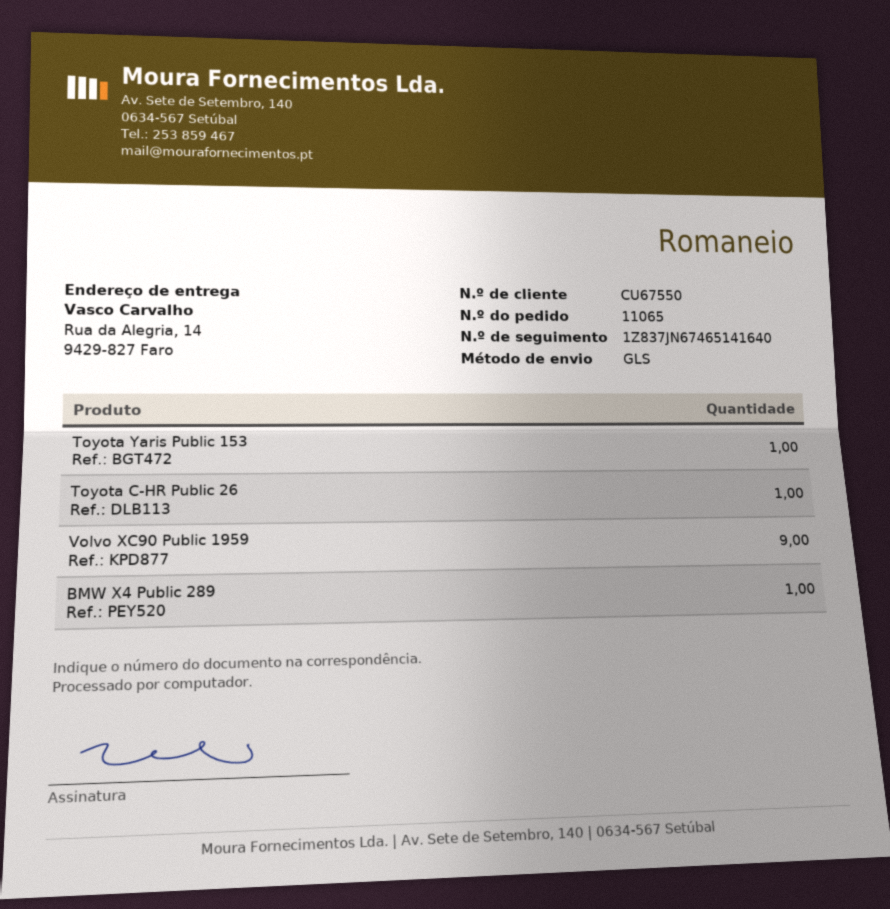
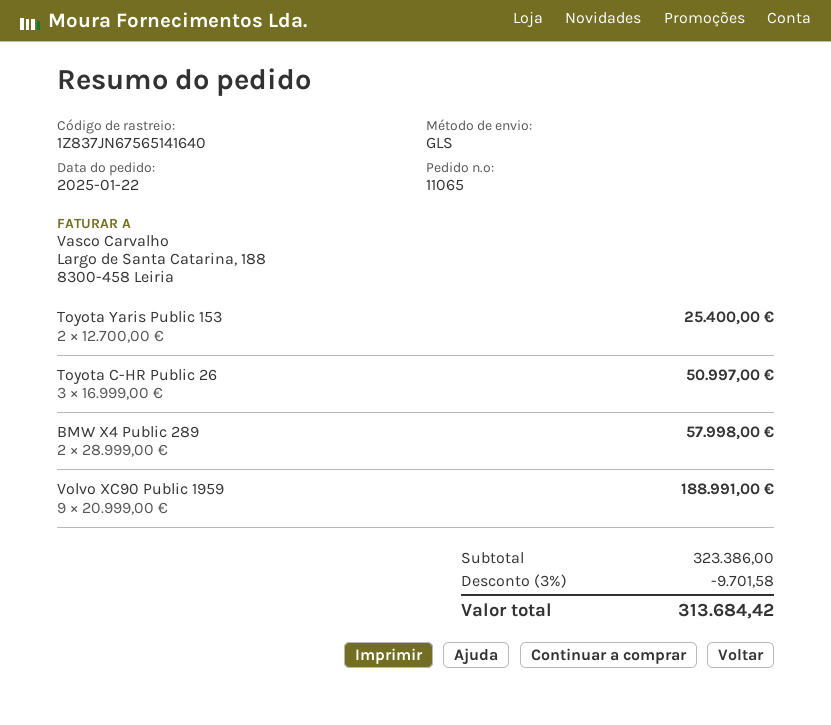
tracking number: 1Z837JN67465141640 -> 1Z837JN67565141640
Toyota Yaris Public 153: 1 -> 2
Toyota C-HR Public 26: 1 -> 3
BMW X4 Public 289: 1 -> 2

